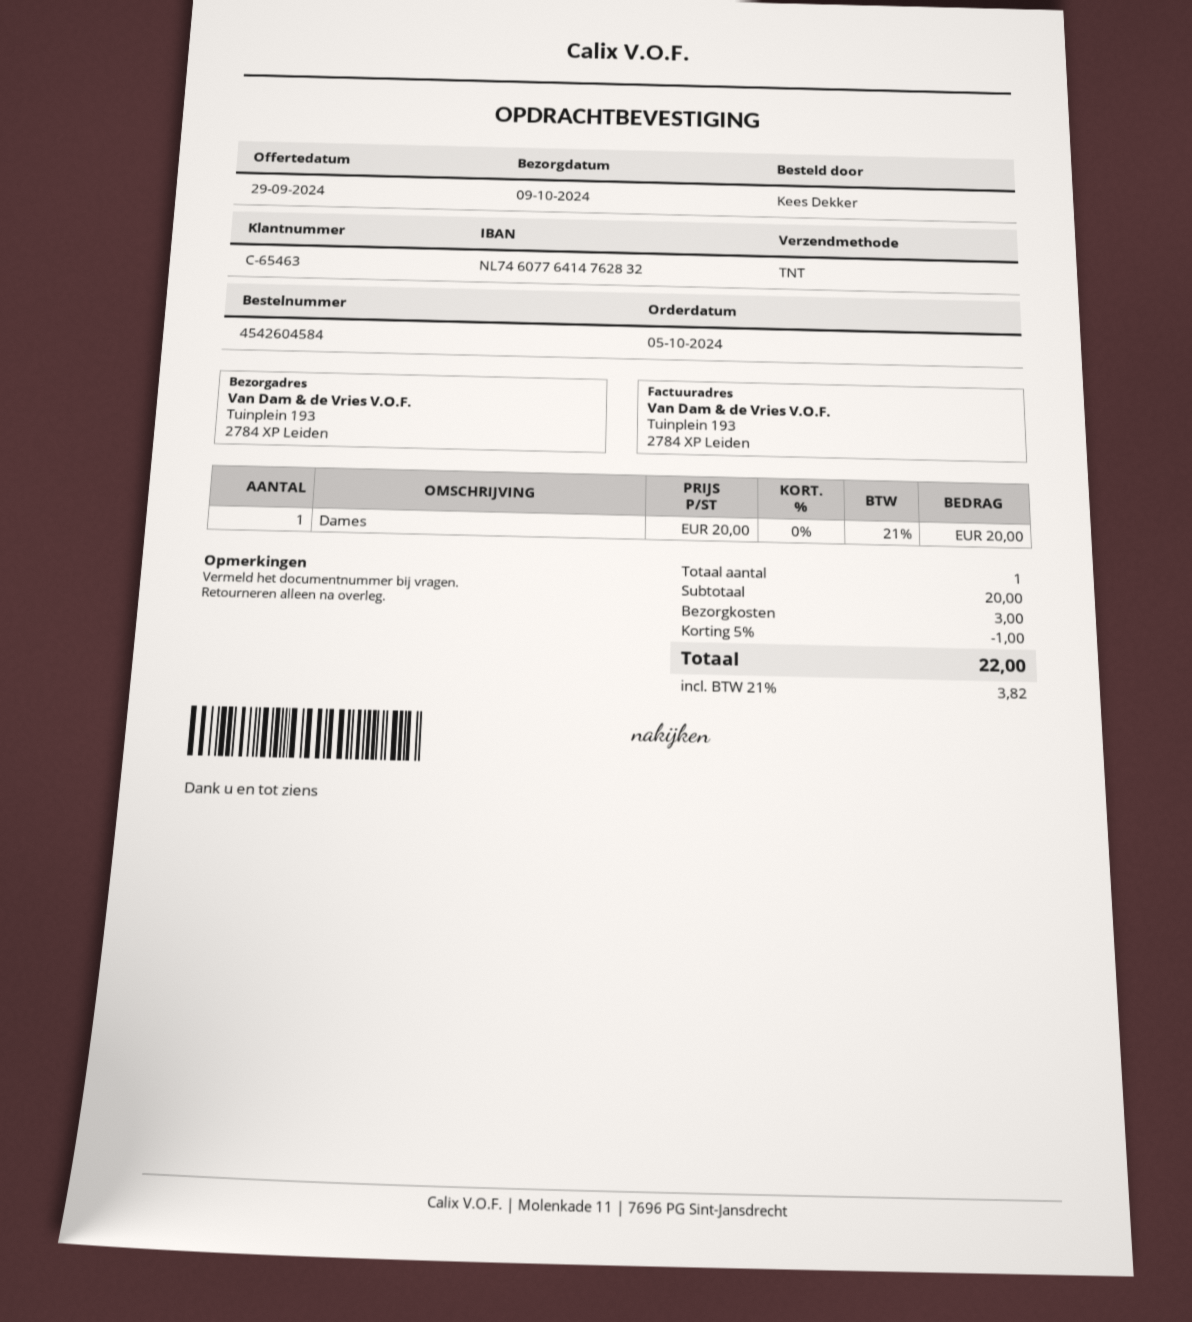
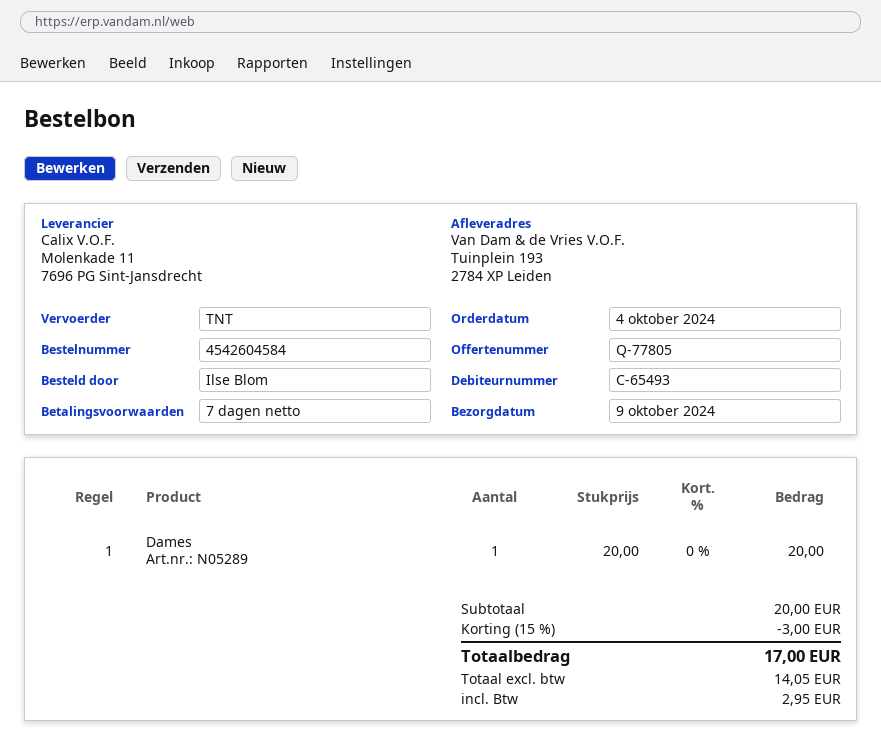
order date: 2024-10-05 -> 2024-10-04
customer number: C-65463 -> C-65493
ordered by: Kees Dekker -> Ilse Blom
discount: 5% = 1.00 -> 15% = 3.00
shipping: 3.00 -> none
tax: 3.82 -> 2.95
total: 22.00 -> 17.00

